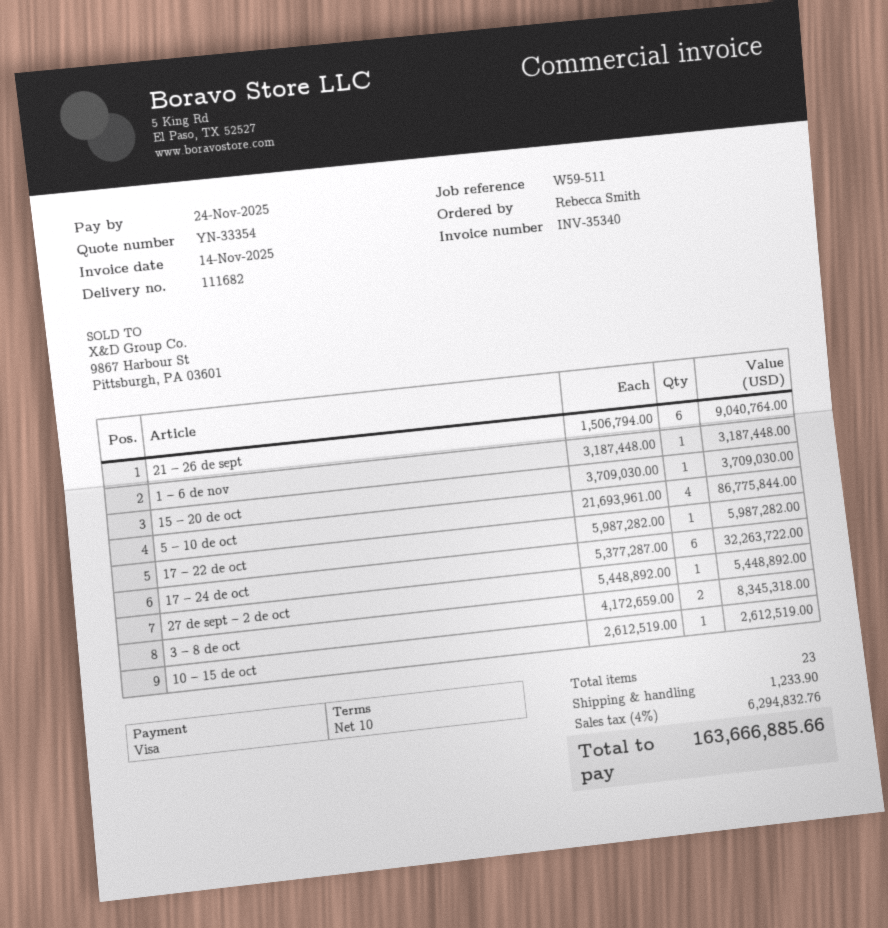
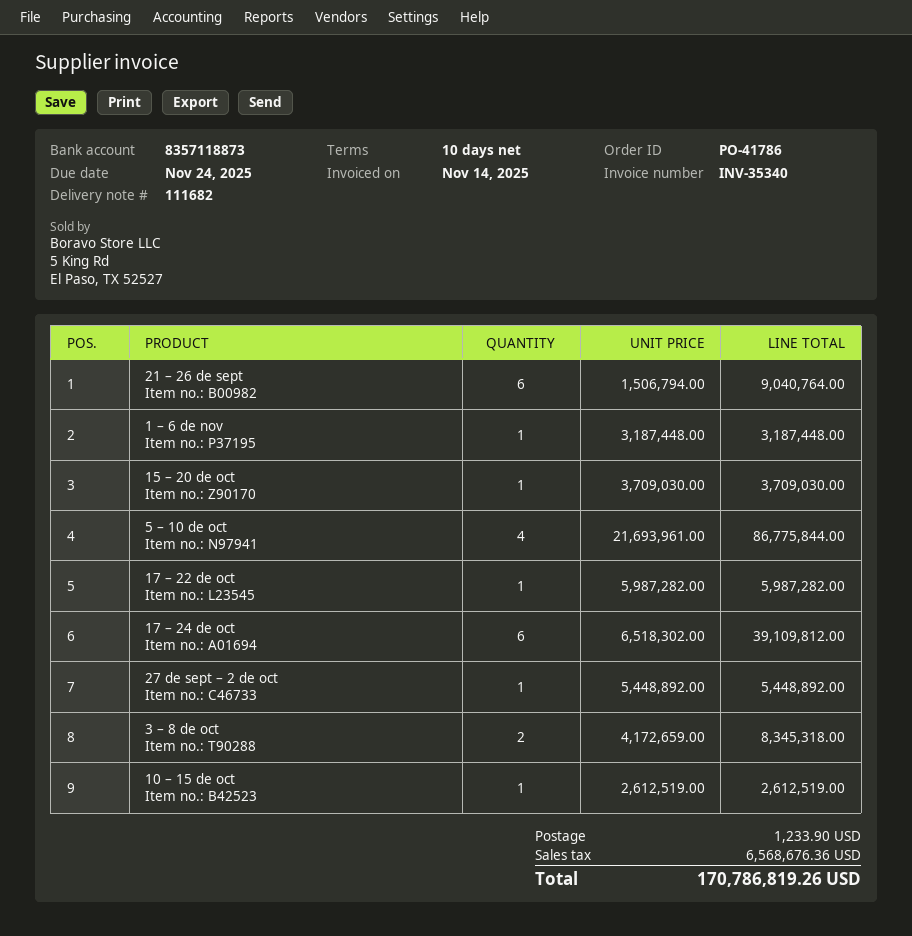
17 – 24 de oct: 6 x 5377287.00 = 32263722.00 -> 6 x 6518302.00 = 39109812.00
tax: 6294832.76 -> 6568676.36
total: 163666885.66 -> 170786819.26

